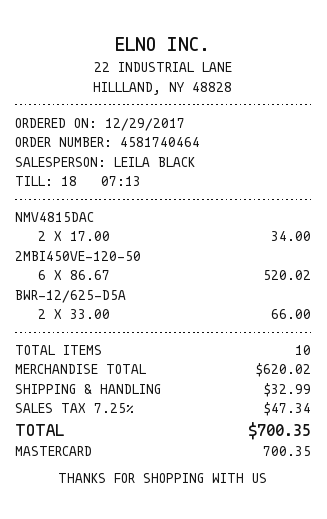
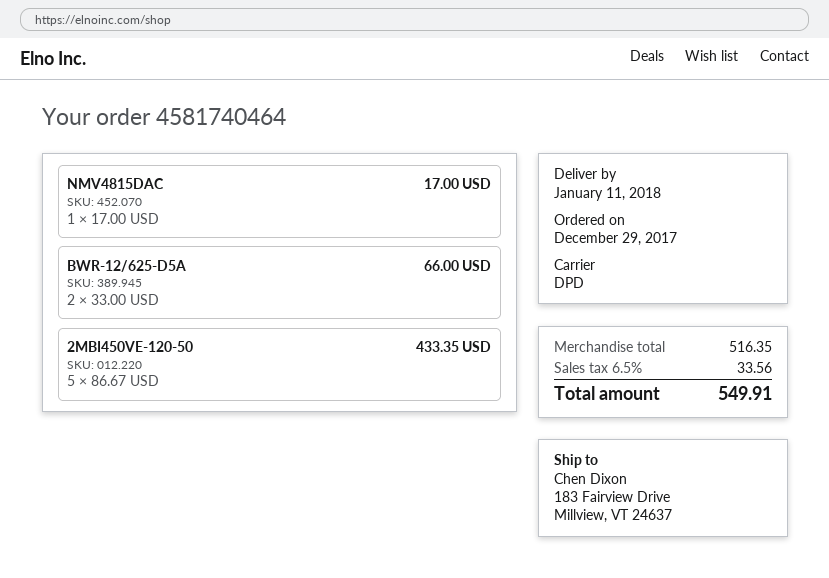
NMV4815DAC: 2 x 17.00 = 34.00 -> 1 x 17.00 = 17.00
2MBI450VE-120-50: 6 x 86.67 = 520.02 -> 5 x 86.67 = 433.35
subtotal: 620.02 -> 516.35
shipping: 32.99 -> none
tax: 7.25% = 47.34 -> 6.5% = 33.56
total: 700.35 -> 549.91

